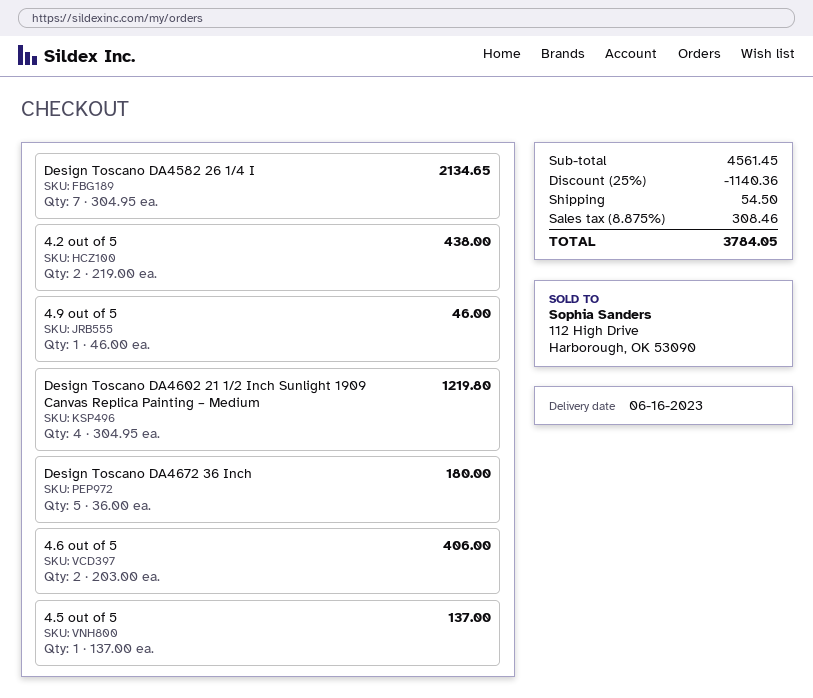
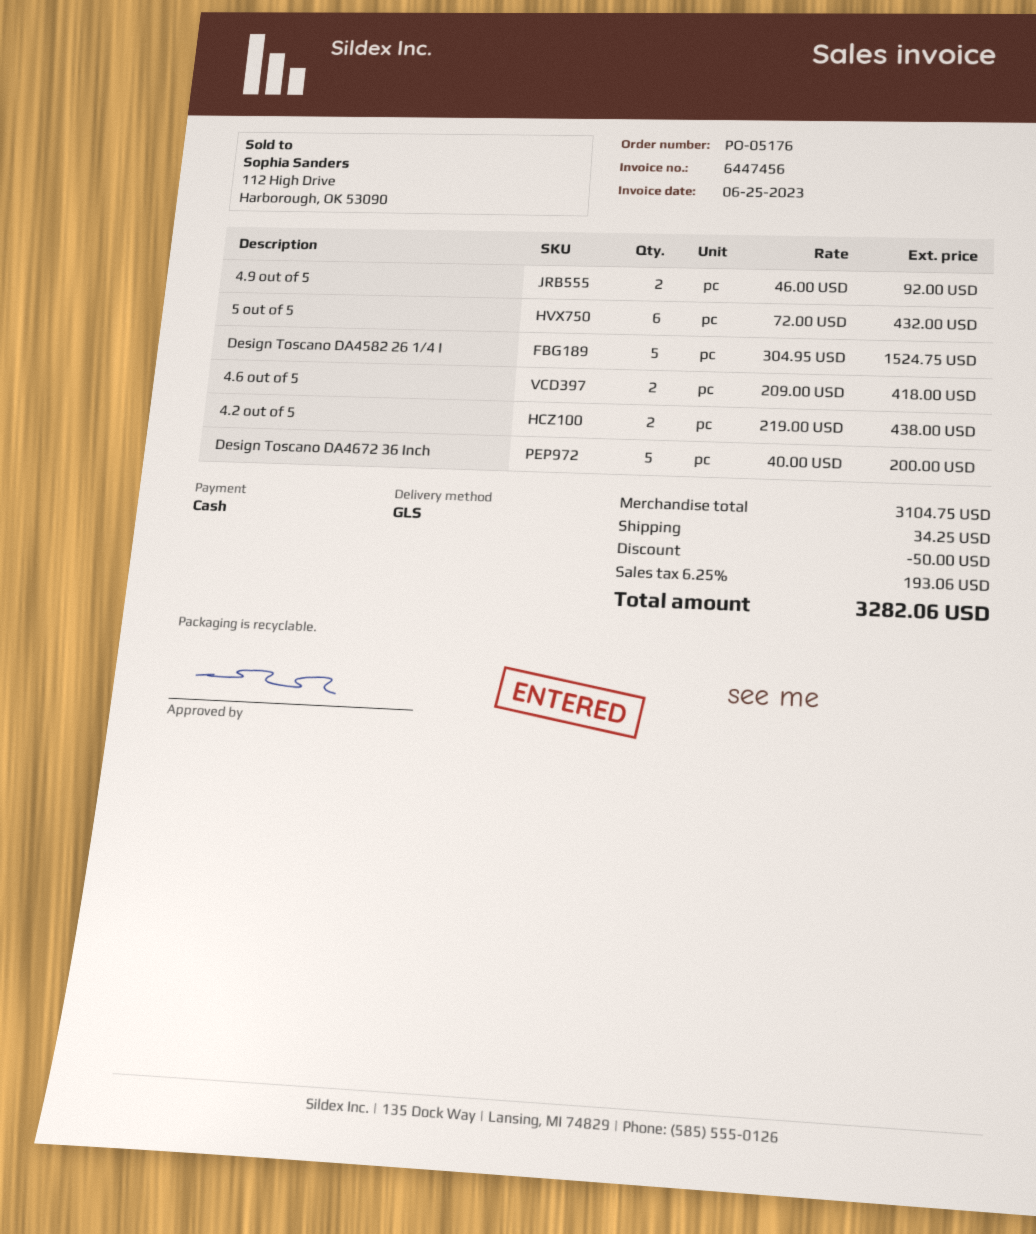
Design Toscano DA4582 26 1/4 I: 7 x 304.95 = 2134.65 -> 5 x 304.95 = 1524.75
4.9 out of 5: 1 x 46.00 = 46.00 -> 2 x 46.00 = 92.00
Design Toscano DA4602 21 1/2 Inch Sunlight 1909 Canvas Replica Painting – Medium: 4 x 304.95 = 1219.80 -> none
Design Toscano DA4672 36 Inch: 5 x 36.00 = 180.00 -> 5 x 40.00 = 200.00
4.6 out of 5: 2 x 203.00 = 406.00 -> 2 x 209.00 = 418.00
4.5 out of 5: 1 x 137.00 = 137.00 -> none
5 out of 5: none -> 6 x 72.00 = 432.00
subtotal: 4561.45 -> 3104.75
discount: 1140.36 -> 50.00
shipping: 54.50 -> 34.25
tax: 8.875% = 308.46 -> 6.25% = 193.06
total: 3784.05 -> 3282.06

